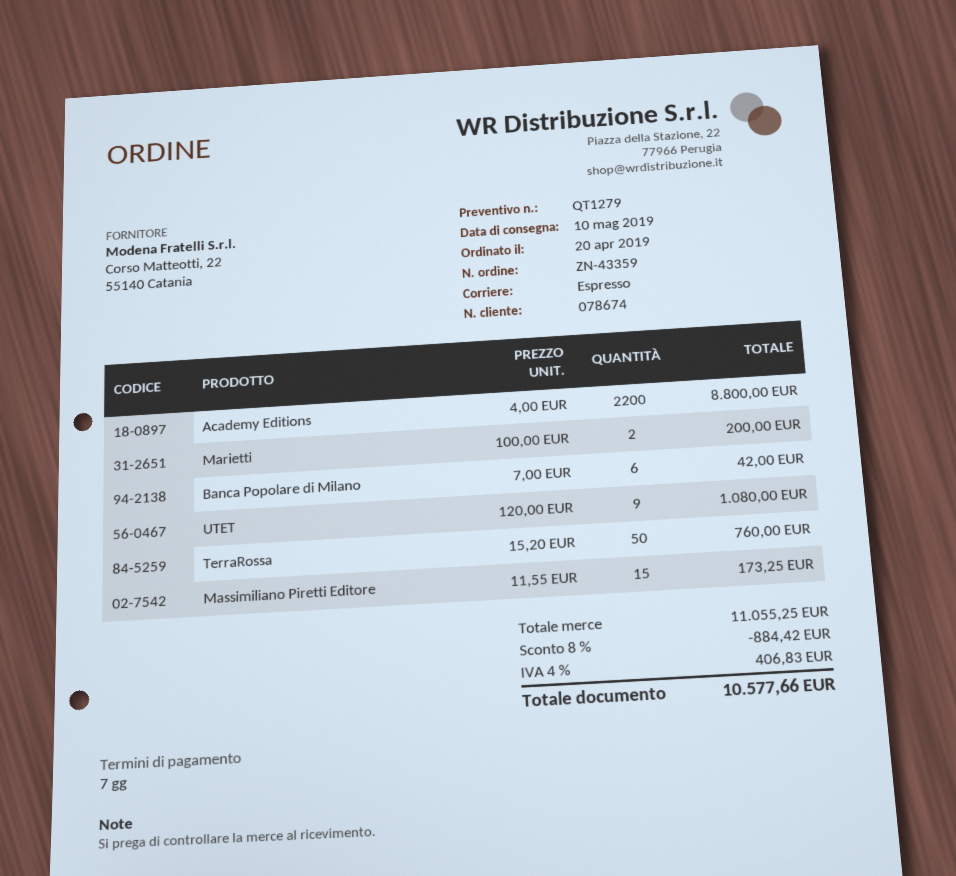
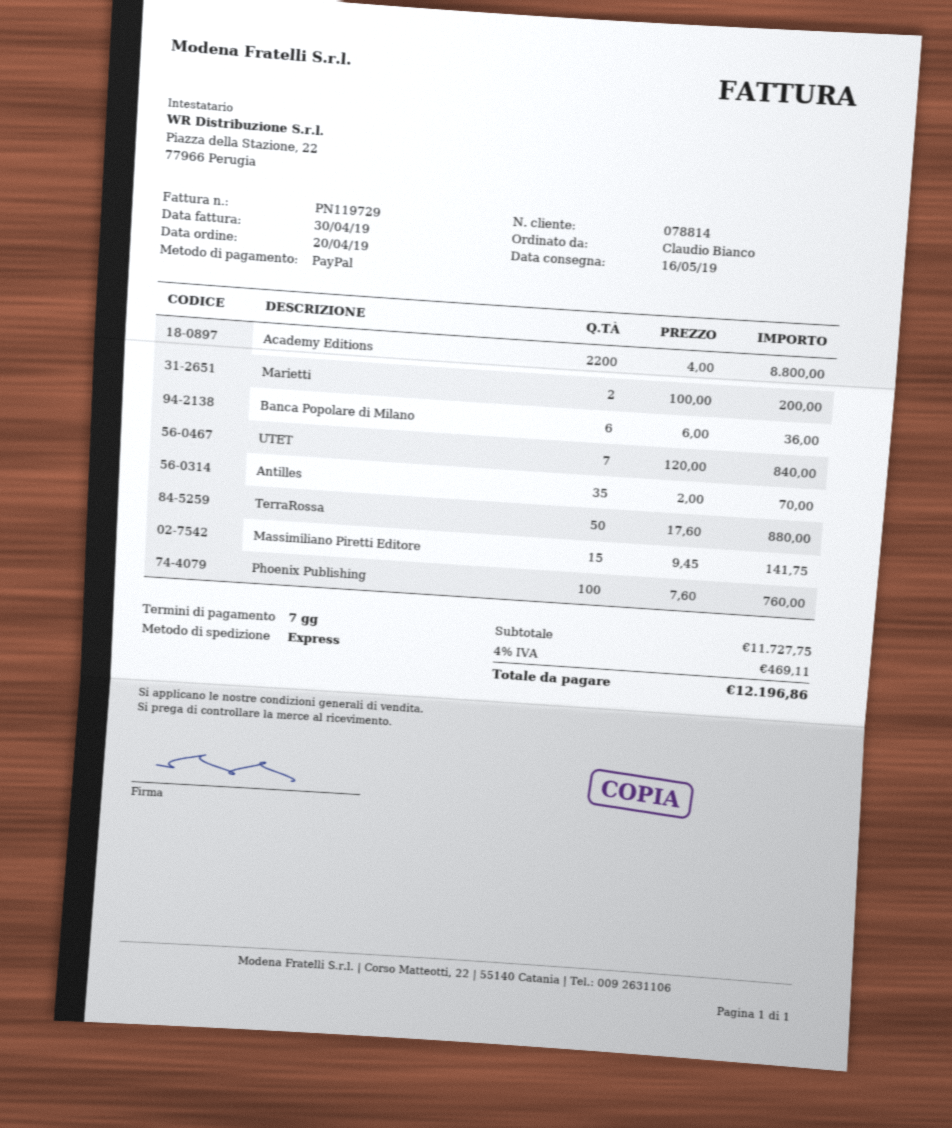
delivery date: 2019-05-10 -> 2019-05-16
customer number: 078674 -> 078814
Banca Popolare di Milano: 6 x 7.00 = 42.00 -> 6 x 6.00 = 36.00
UTET: 9 x 120.00 = 1080.00 -> 7 x 120.00 = 840.00
TerraRossa: 50 x 15.20 = 760.00 -> 50 x 17.60 = 880.00
Massimiliano Piretti Editore: 15 x 11.55 = 173.25 -> 15 x 9.45 = 141.75
Antilles: none -> 35 x 2.00 = 70.00
Phoenix Publishing: none -> 100 x 7.60 = 760.00
subtotal: 11055.25 -> 11727.75
discount: 8% = 884.42 -> none
tax: 4% = 406.83 -> 4% = 469.11
total: 10577.66 -> 12196.86

